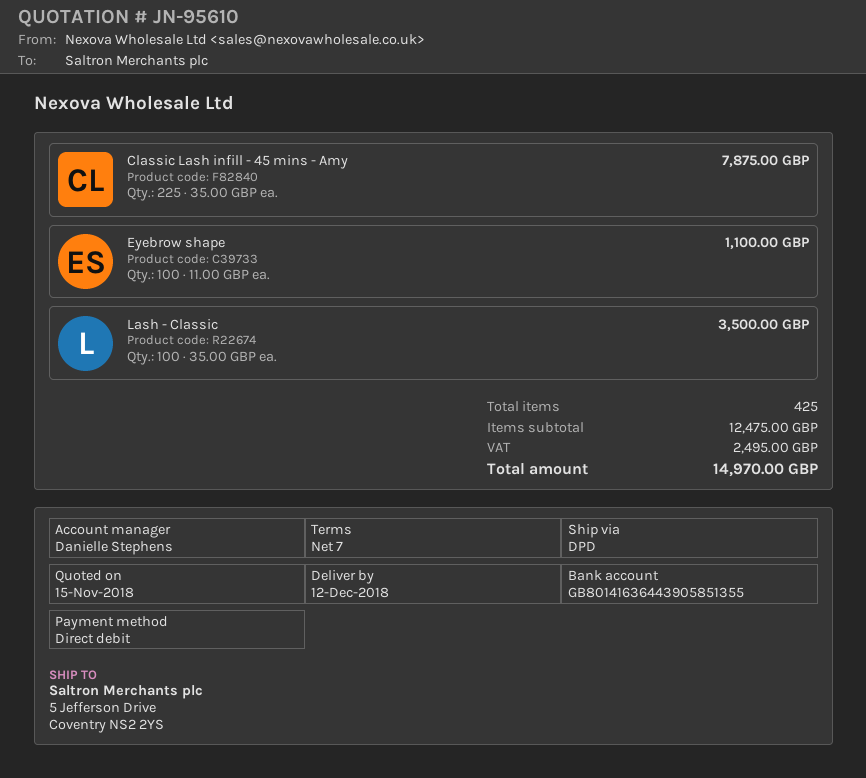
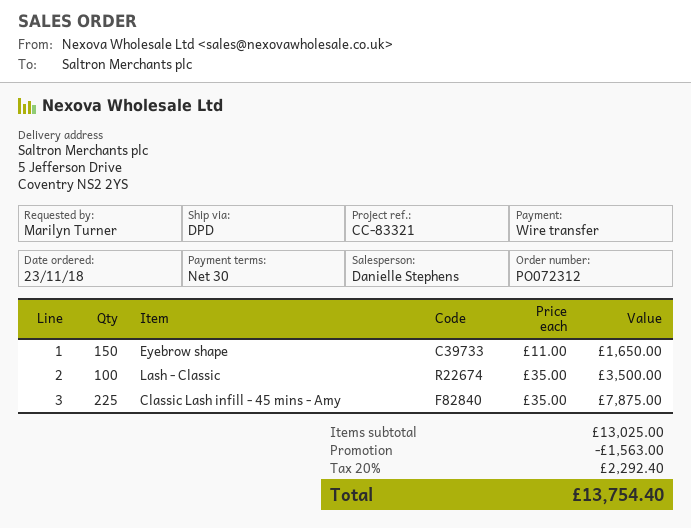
payment terms: 7 days -> 30 days
payment method: direct debit -> bank transfer
Eyebrow shape: 100 x 11.00 = 1100.00 -> 150 x 11.00 = 1650.00
subtotal: 12475.00 -> 13025.00
discount: none -> 1563.00
tax: 2495.00 -> 2292.40
total: 14970.00 -> 13754.40

